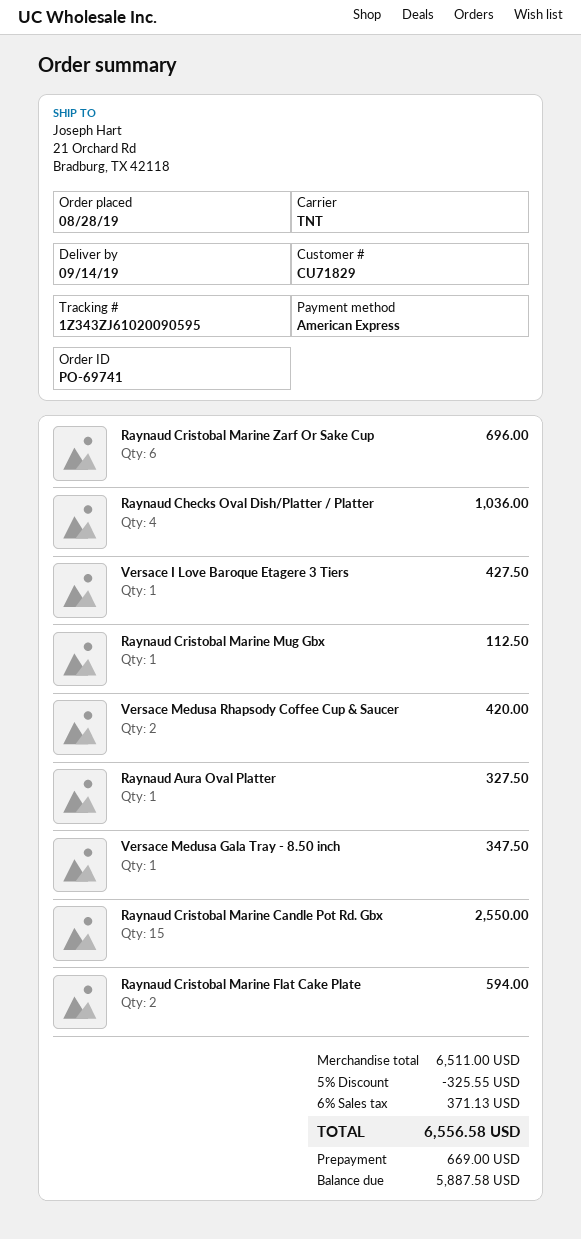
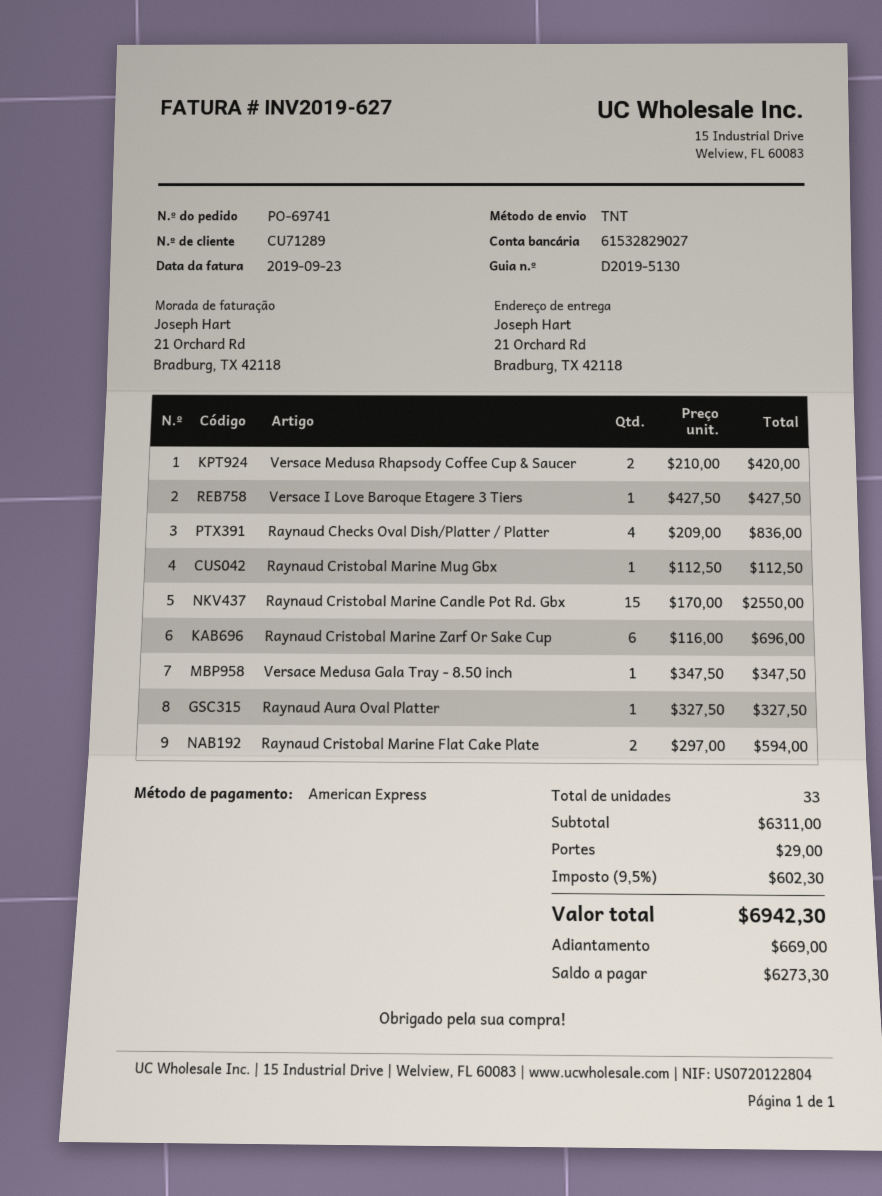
customer number: CU71829 -> CU71289
Raynaud Checks Oval Dish/Platter / Platter: 4 for 1036.00 -> 4 for 836.00
subtotal: 6511.00 -> 6311.00
discount: 5% = 325.55 -> none
shipping: none -> 29.00
tax: 6% = 371.13 -> 9.5% = 602.30
total: 6556.58 -> 6942.30
balance: 5887.58 -> 6273.30

